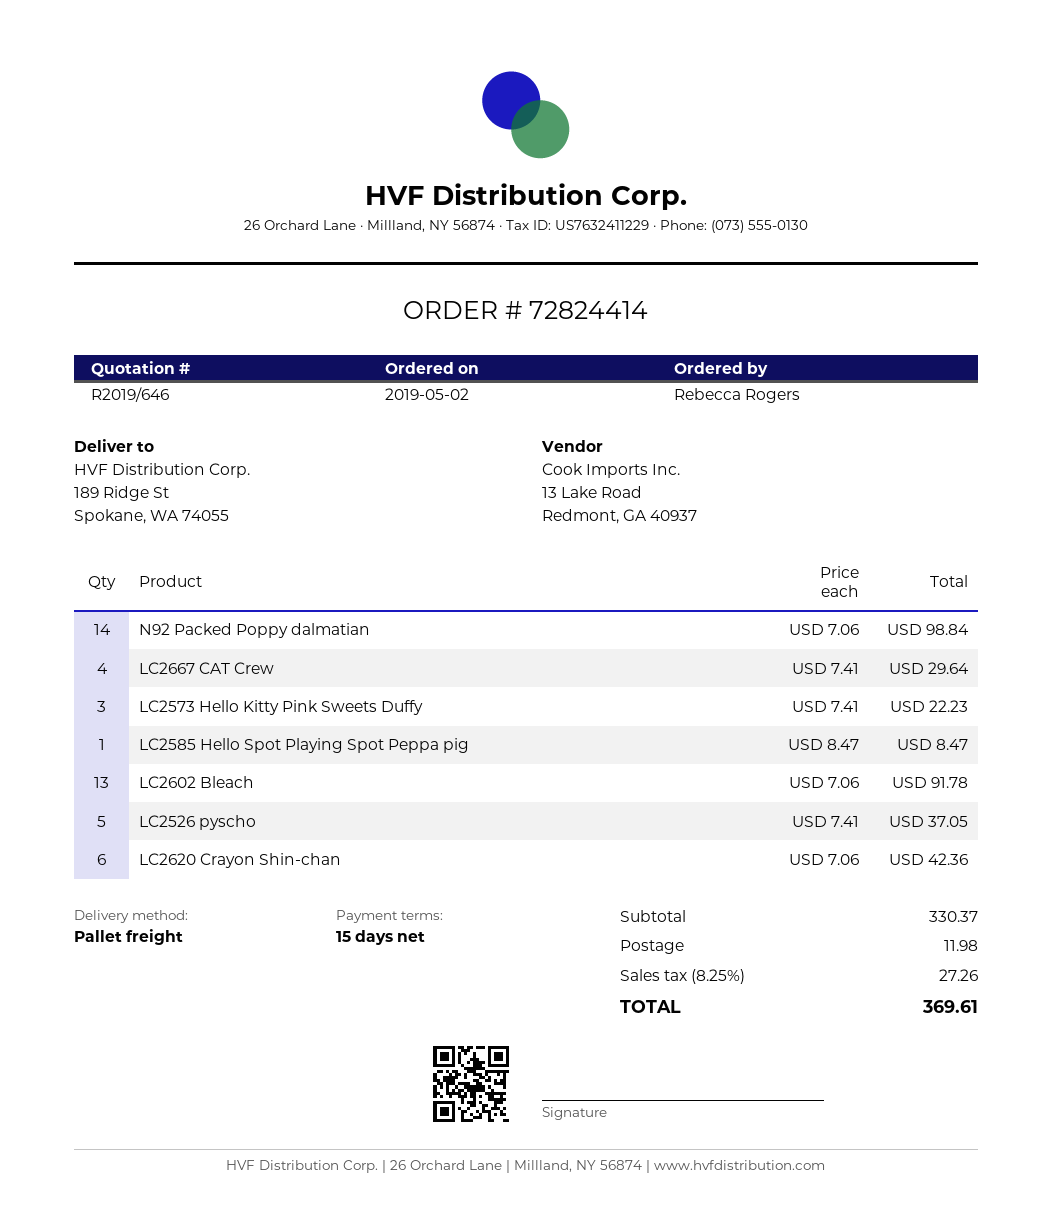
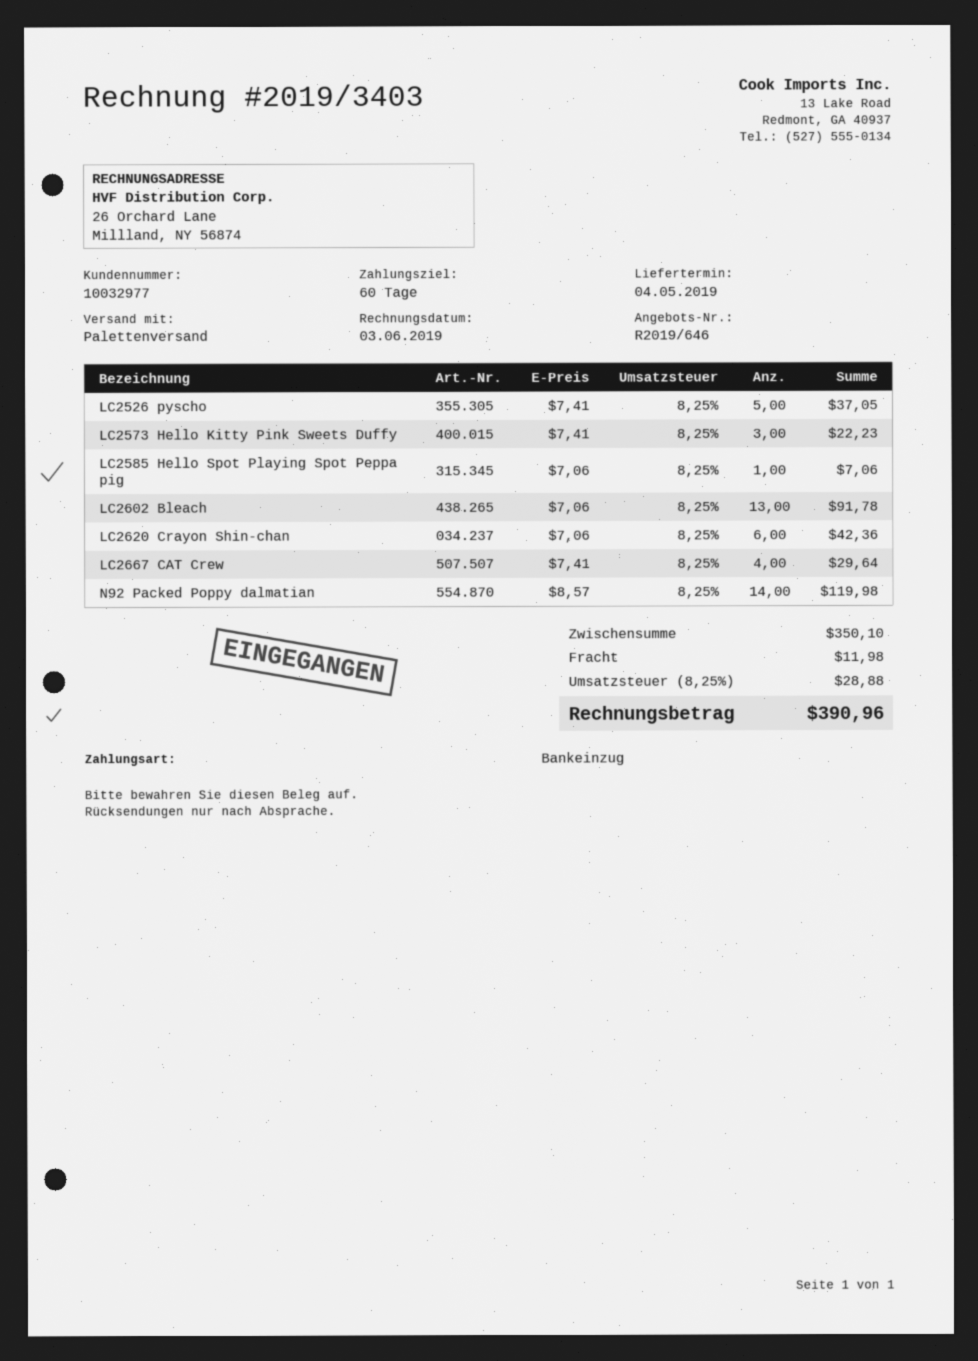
payment terms: 15 days -> 60 days
N92 Packed Poppy dalmatian: 14 x 7.06 = 98.84 -> 14 x 8.57 = 119.98
LC2585 Hello Spot Playing Spot Peppa pig: 1 x 8.47 = 8.47 -> 1 x 7.06 = 7.06
subtotal: 330.37 -> 350.10
tax: 8.25% = 27.26 -> 8.25% = 28.88
total: 369.61 -> 390.96

